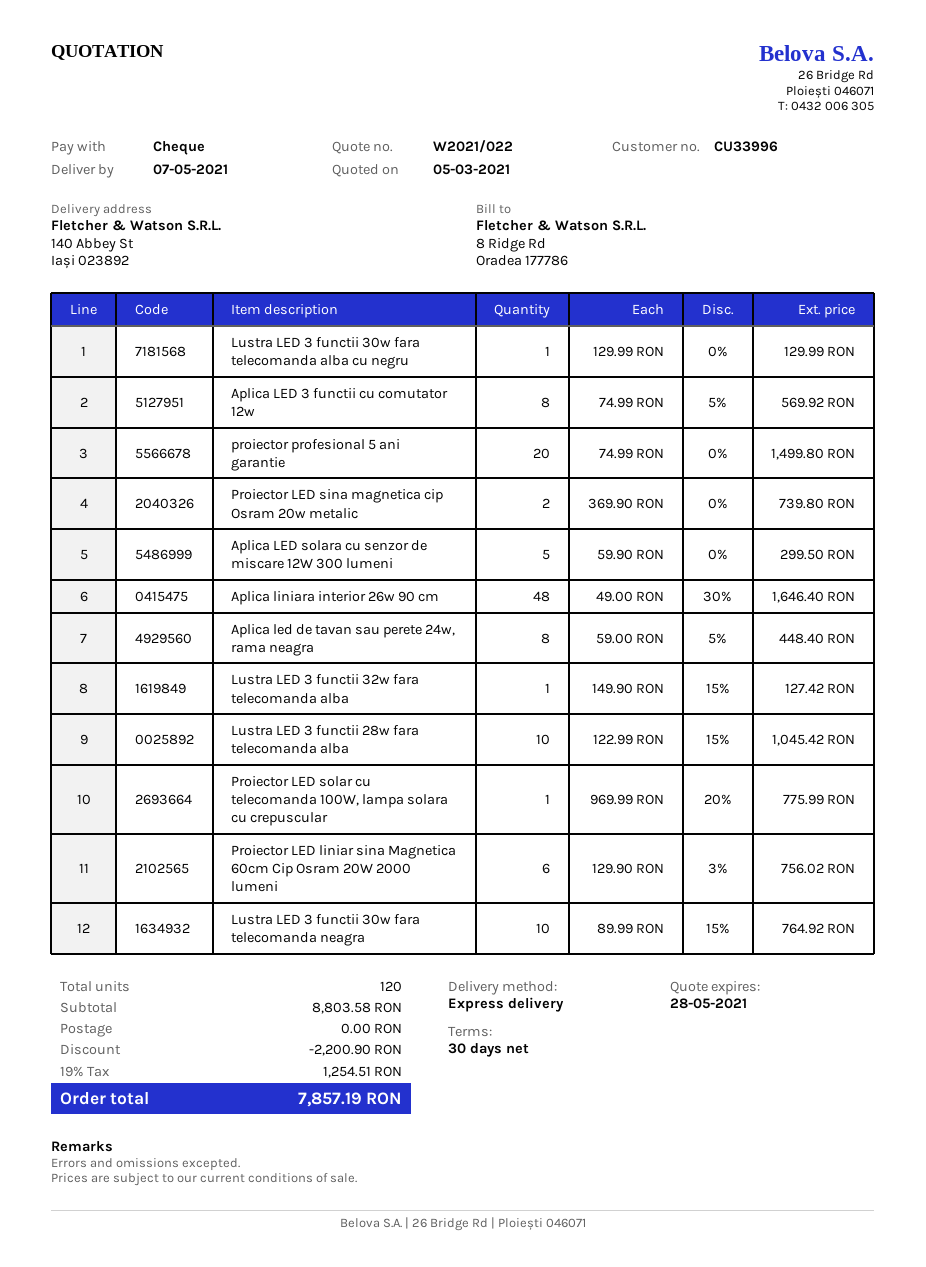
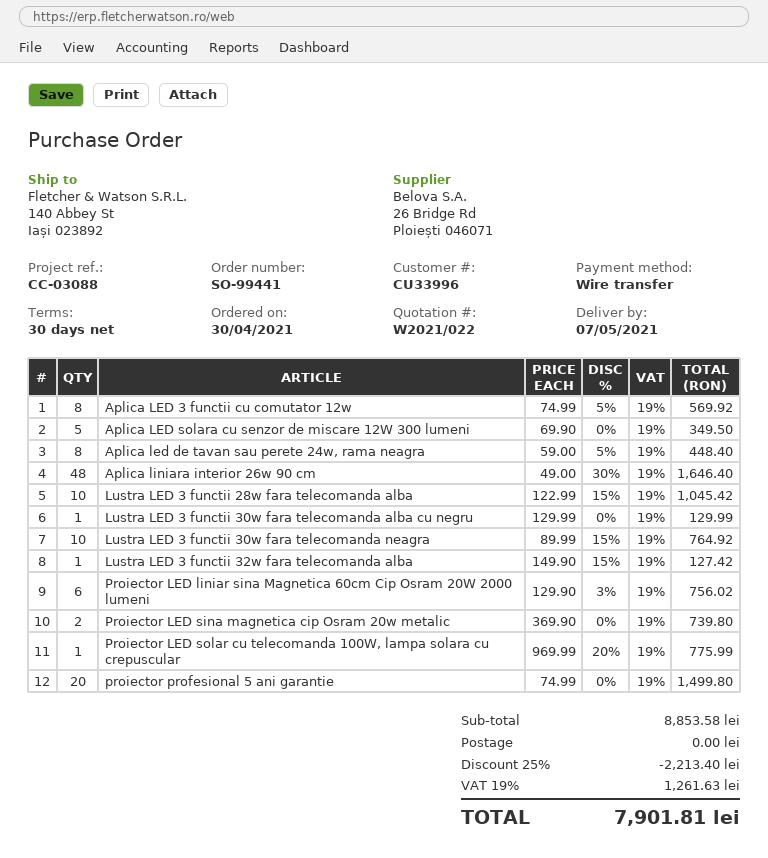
payment method: cheque -> bank transfer
Aplica LED solara cu senzor de miscare 12W 300 lumeni: 5 x 59.90 = 299.50 -> 5 x 69.90 = 349.50
subtotal: 8803.58 -> 8853.58
discount: 2200.90 -> 2213.40
tax: 19% = 1254.51 -> 19% = 1261.63
total: 7857.19 -> 7901.81

